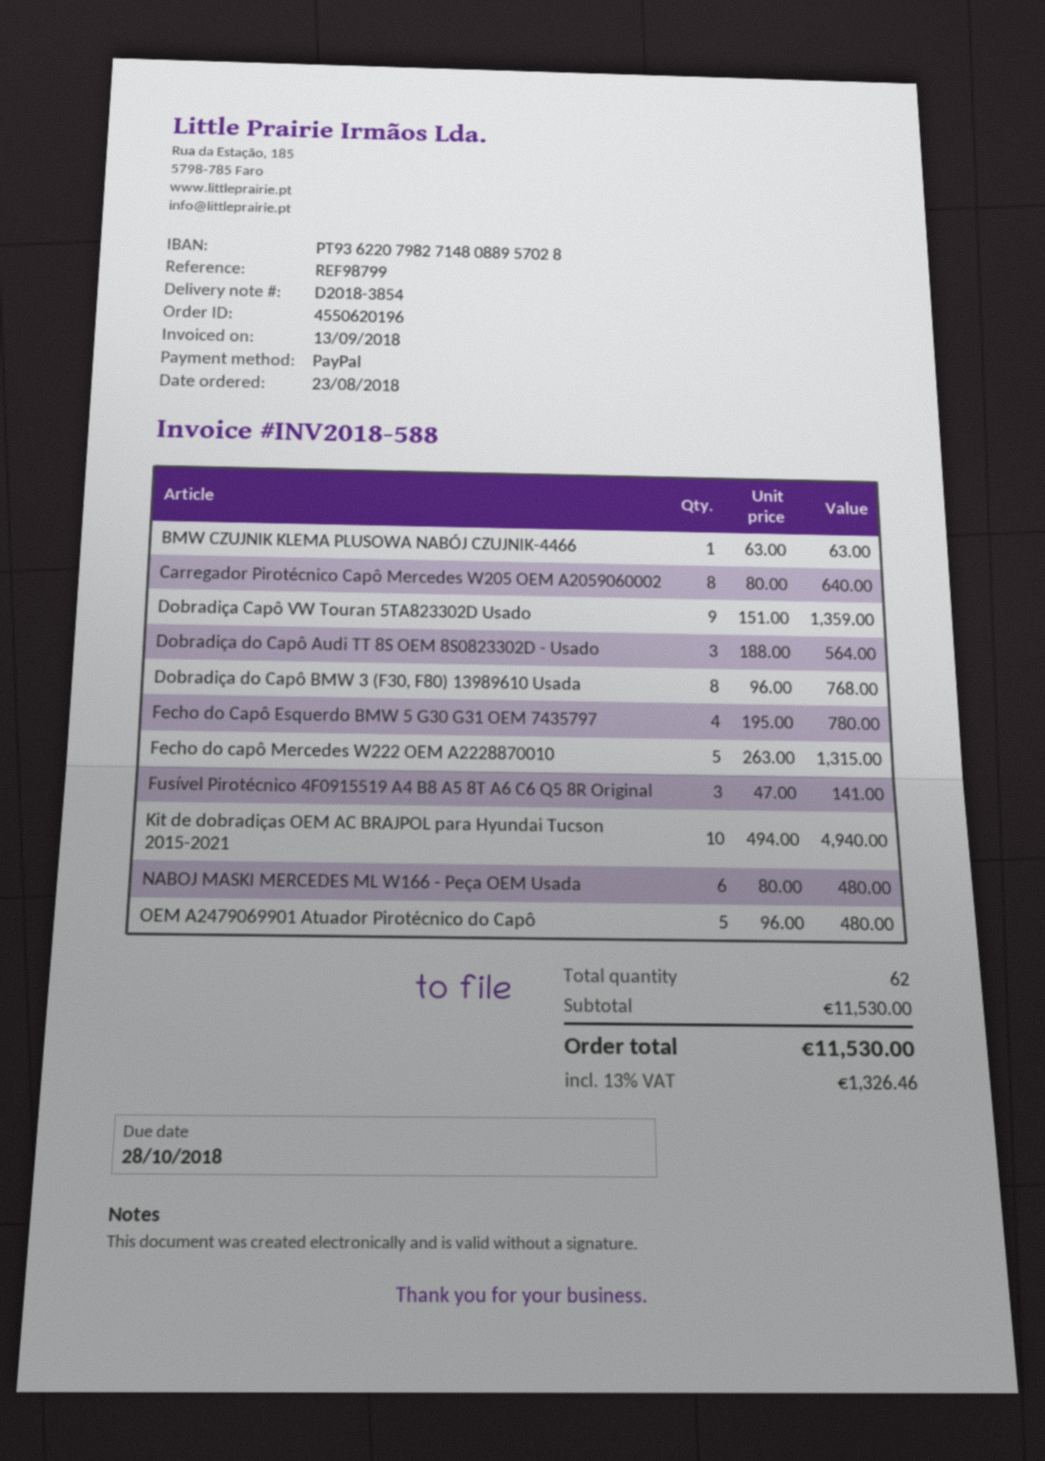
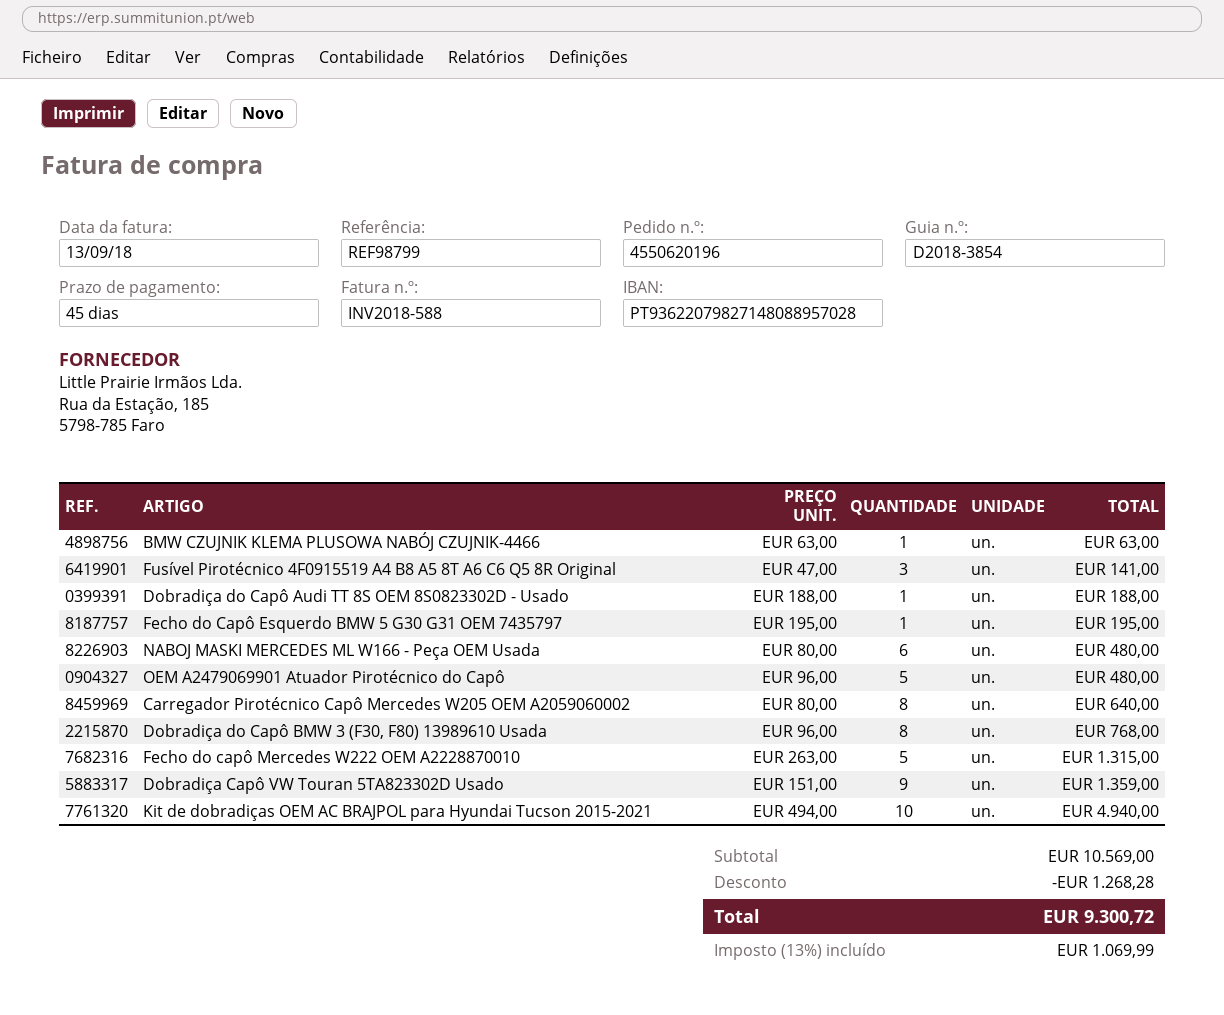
Dobradiça do Capô Audi TT 8S OEM 8S0823302D - Usado: 3 x 188.00 = 564.00 -> 1 x 188.00 = 188.00
Fecho do Capô Esquerdo BMW 5 G30 G31 OEM 7435797: 4 x 195.00 = 780.00 -> 1 x 195.00 = 195.00
subtotal: 11530.00 -> 10569.00
discount: none -> 1268.28
tax: 13% = 1326.46 -> 13% = 1069.99
total: 11530.00 -> 9300.72

